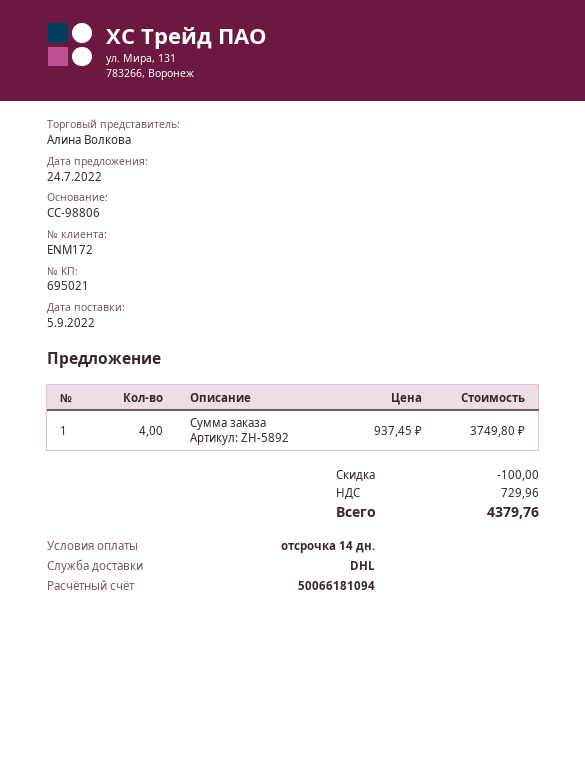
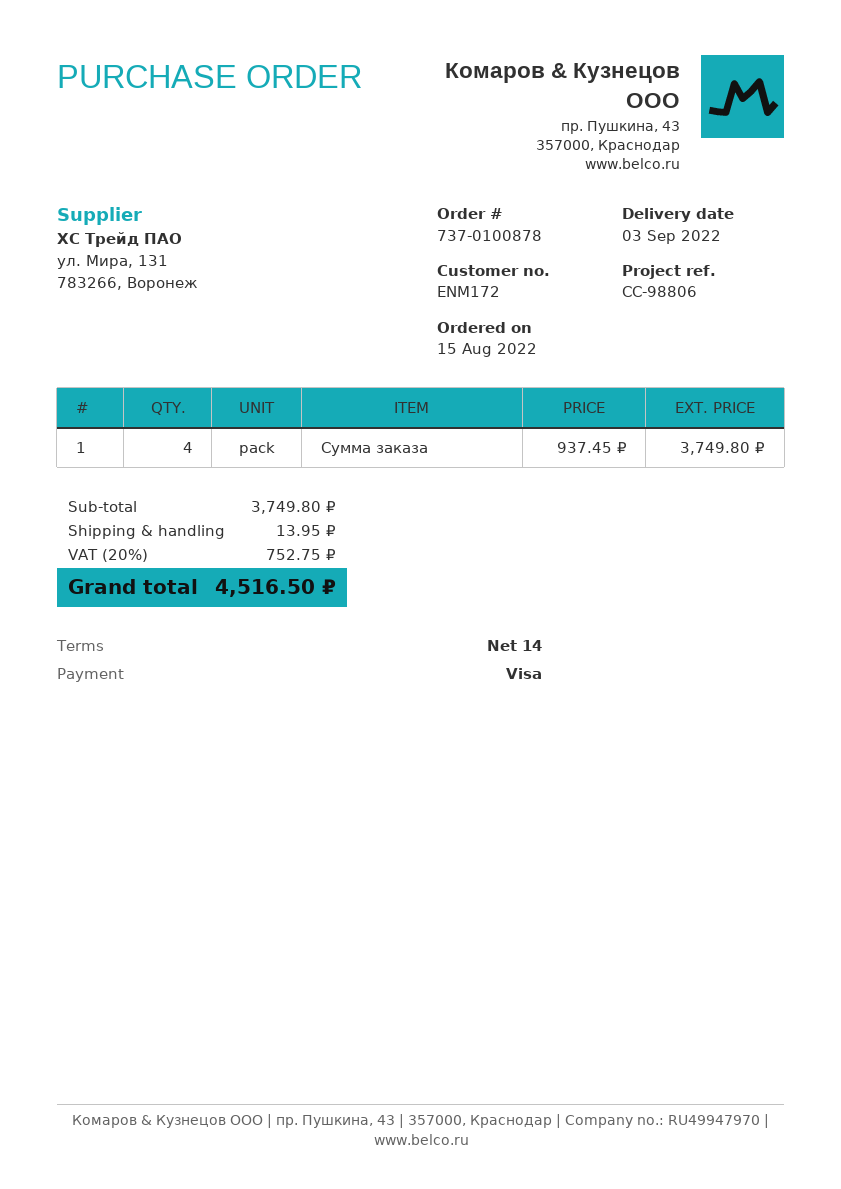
delivery date: 2022-09-05 -> 2022-09-03
discount: 100.00 -> none
shipping: none -> 13.95
tax: 729.96 -> 752.75
total: 4379.76 -> 4516.50

